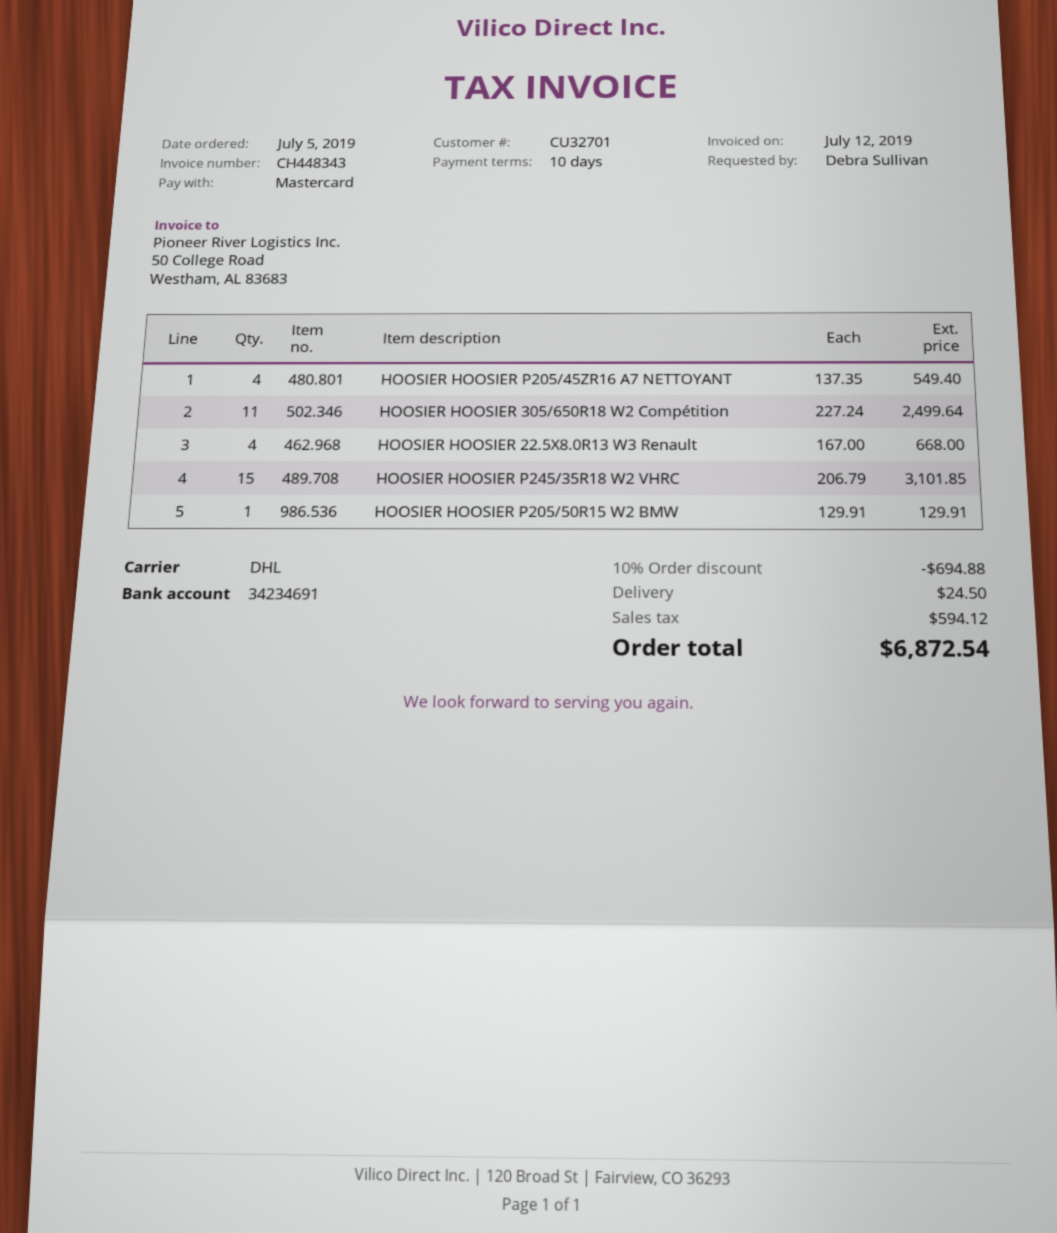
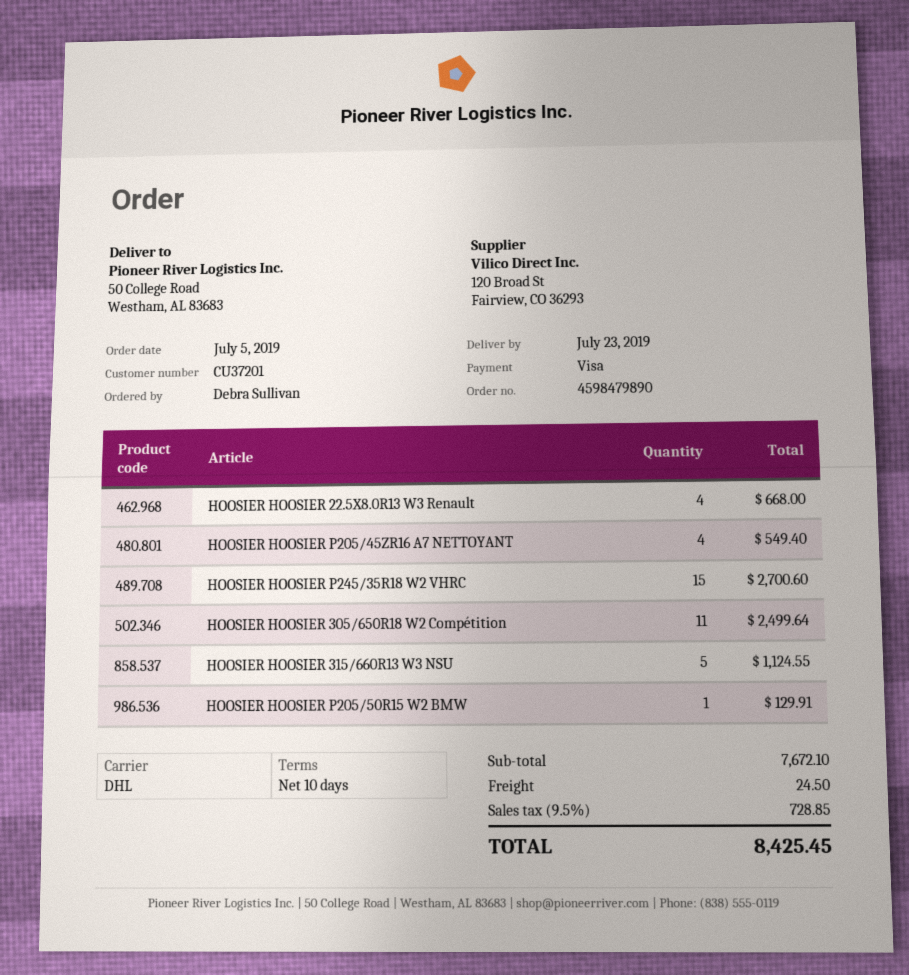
customer number: CU32701 -> CU37201
payment method: Mastercard -> Visa
HOOSIER HOOSIER P245/35R18 W2 VHRC: 15 for 3101.85 -> 15 for 2700.60
HOOSIER HOOSIER 315/660R13 W3 NSU: none -> 5 for 1124.55
discount: 10% = 694.88 -> none
tax: 594.12 -> 728.85
total: 6872.54 -> 8425.45

